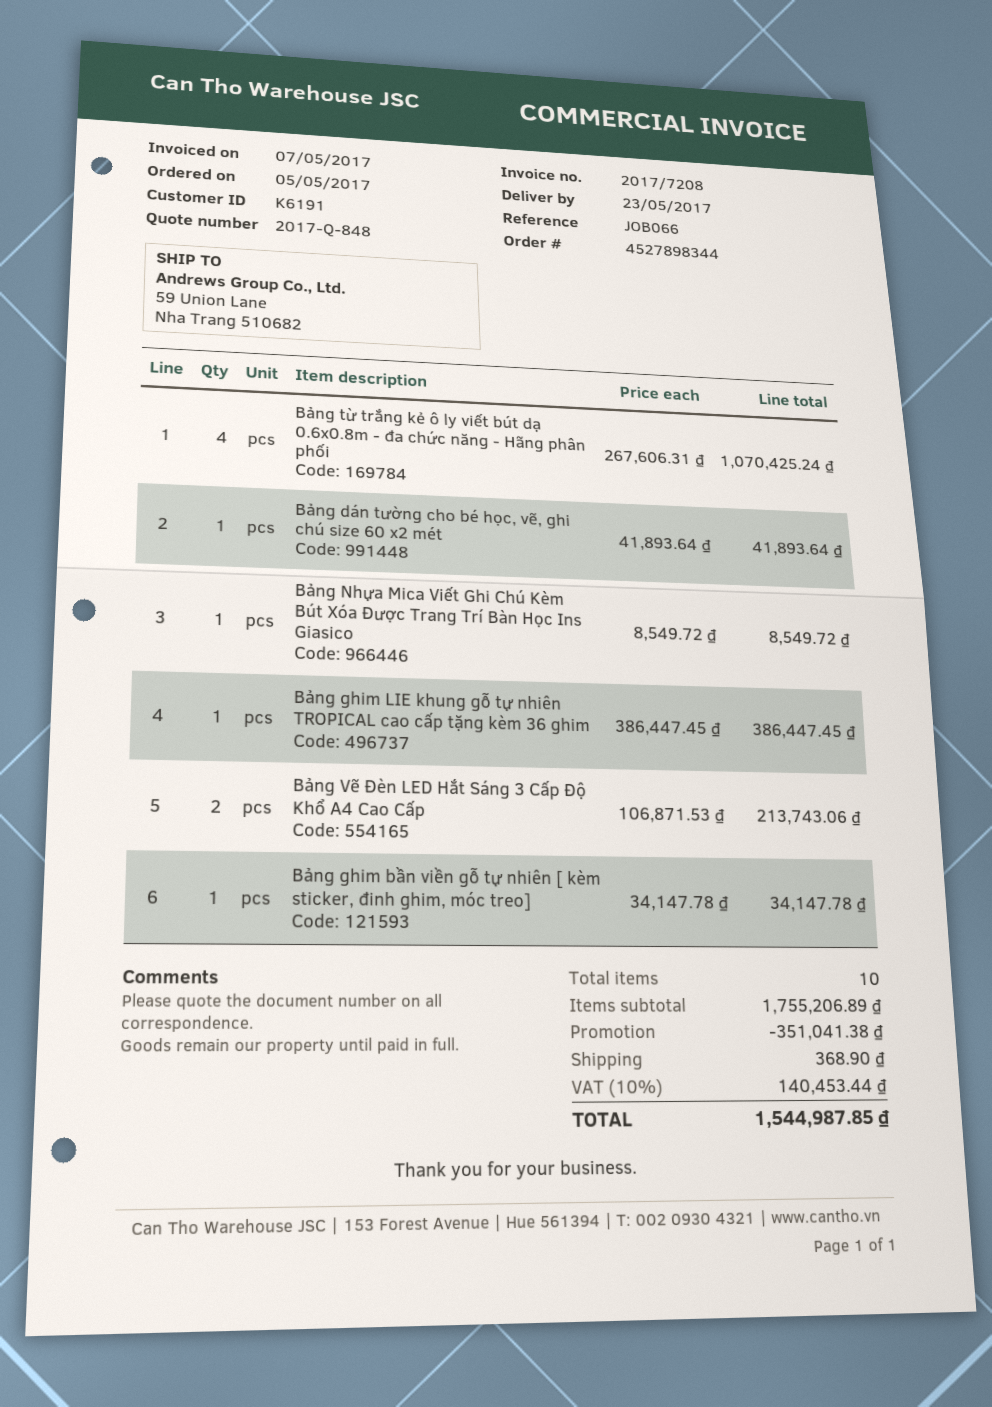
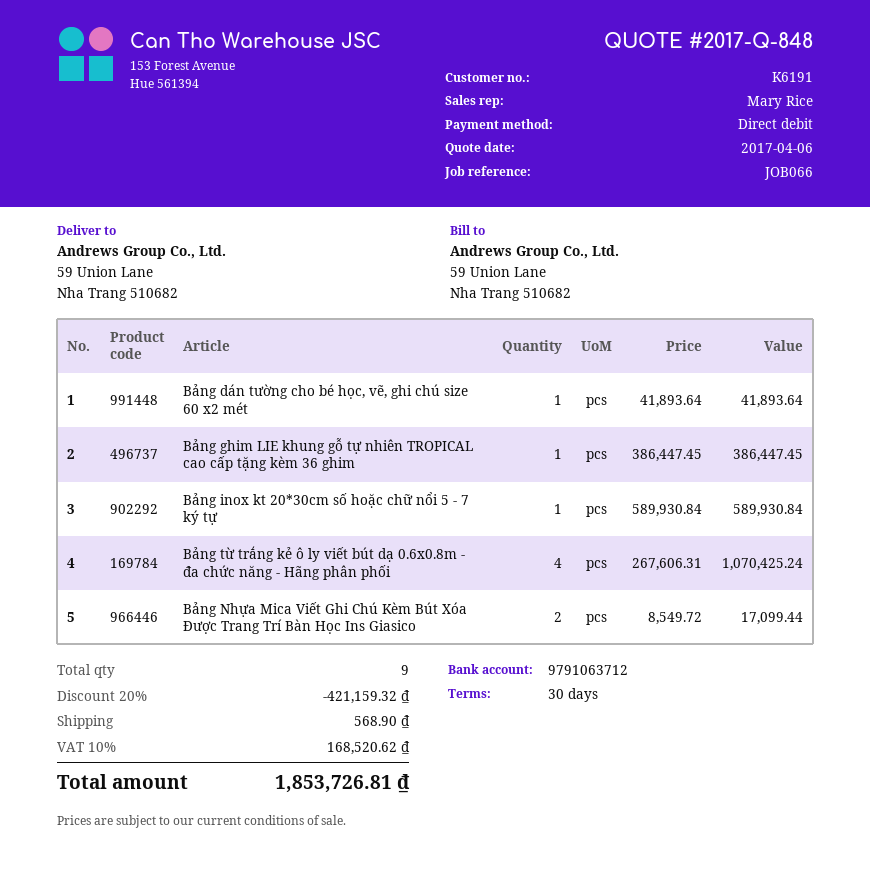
Bảng Nhựa Mica Viết Ghi Chú Kèm Bút Xóa Được Trang Trí Bàn Học Ins Giasico: 1 x 8549.72 = 8549.72 -> 2 x 8549.72 = 17099.44
Bảng Vẽ Đèn LED Hắt Sáng 3 Cấp Độ Khổ A4 Cao Cấp: 2 x 106871.53 = 213743.06 -> none
Bảng ghim bần viền gỗ tự nhiên [ kèm sticker, đinh ghim, móc treo]: 1 x 34147.78 = 34147.78 -> none
Bảng inox kt 20*30cm số hoặc chữ nổi 5 - 7 ký tự: none -> 1 x 589930.84 = 589930.84
total quantity: 10 -> 9
discount: 351041.38 -> 421159.32
shipping: 368.90 -> 568.90
tax: 10% = 140453.44 -> 10% = 168520.62
total: 1544987.85 -> 1853726.81

